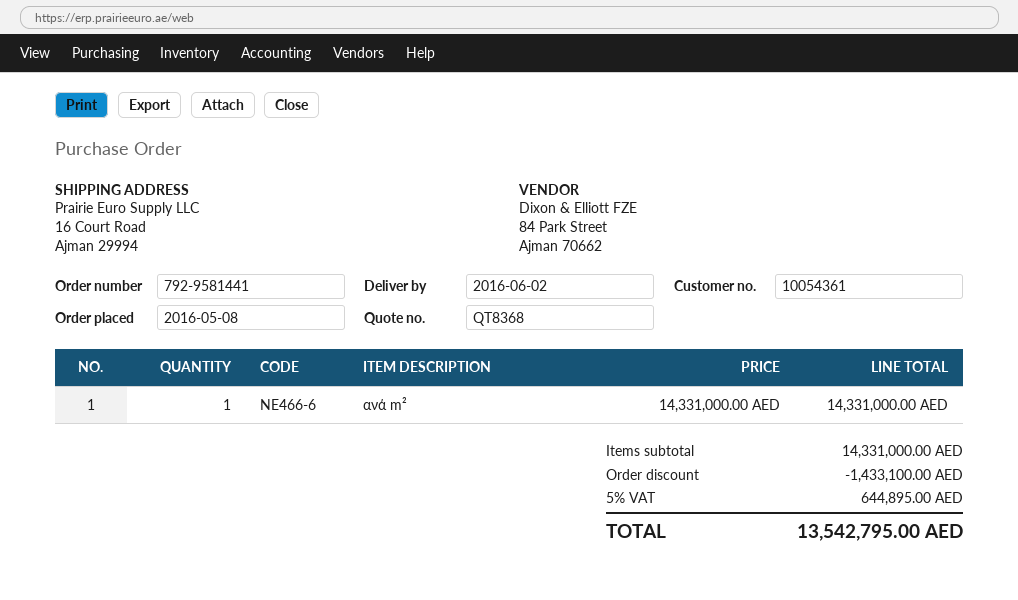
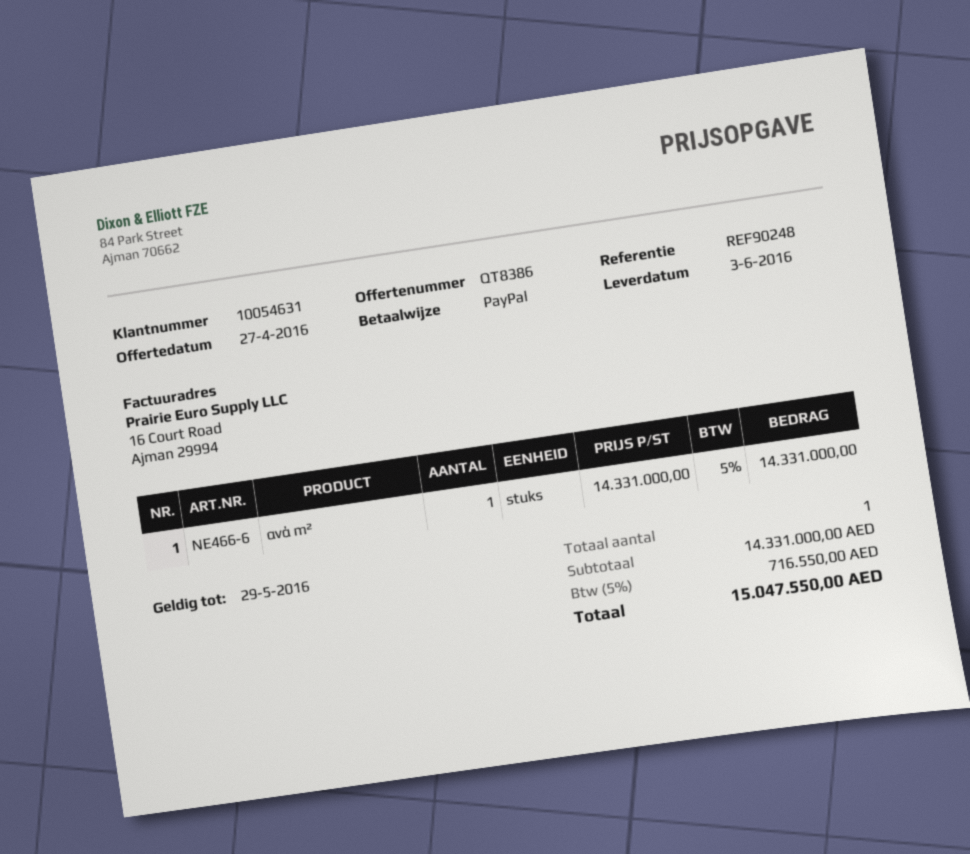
quote number: QT8368 -> QT8386
delivery date: 2016-06-02 -> 2016-06-03
customer number: 10054361 -> 10054631
discount: 1433100.00 -> none
tax: 5% = 644895.00 -> 5% = 716550.00
total: 13542795.00 -> 15047550.00

